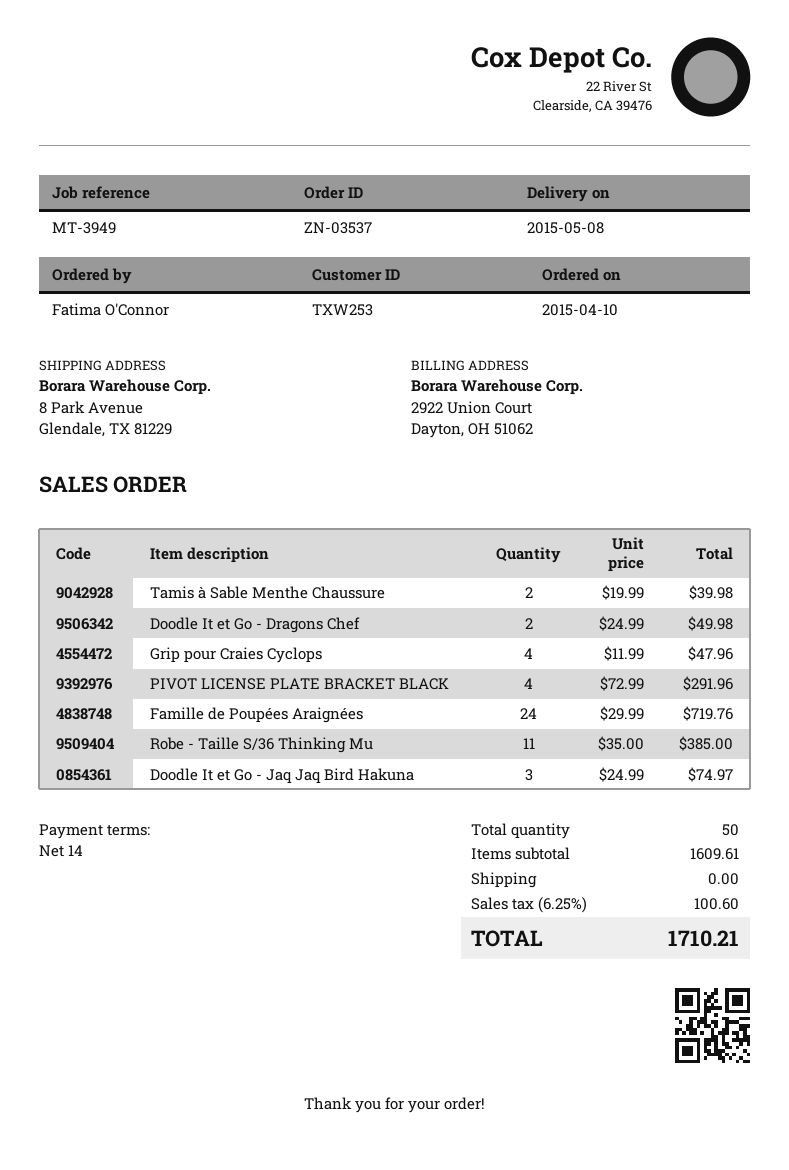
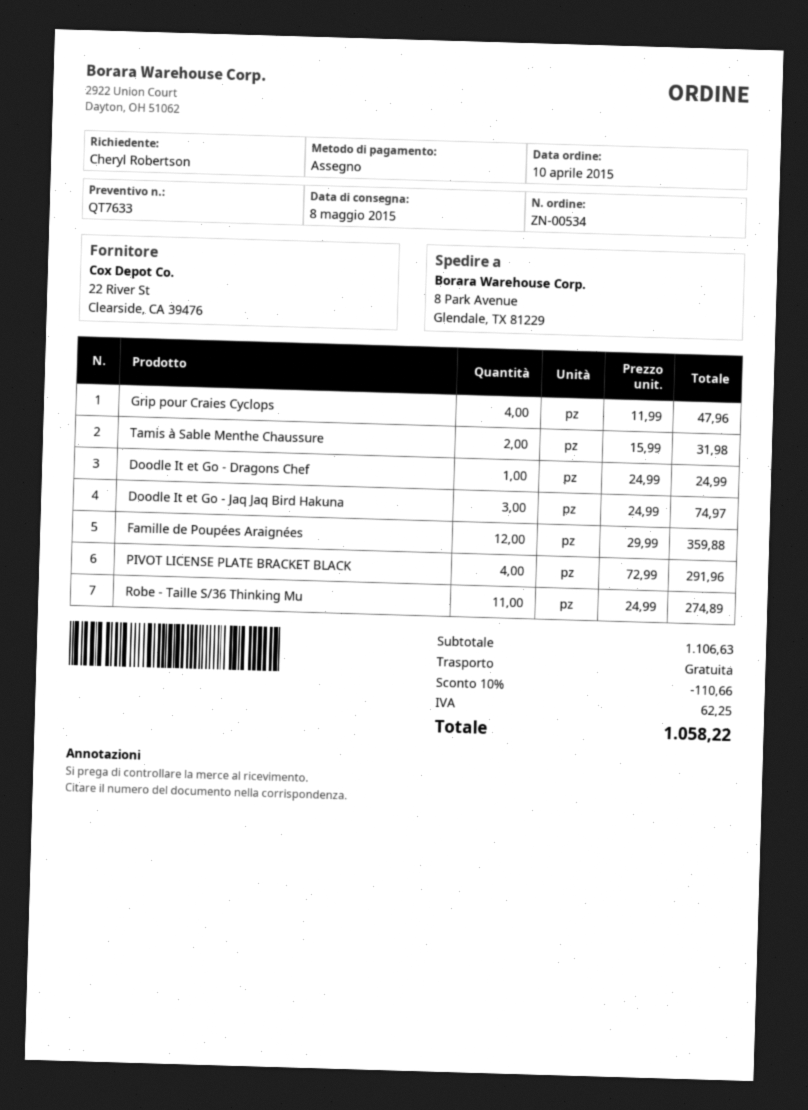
order number: ZN-03537 -> ZN-00534
ordered by: Fatima O'Connor -> Cheryl Robertson
Tamis à Sable Menthe Chaussure: 2 x 19.99 = 39.98 -> 2 x 15.99 = 31.98
Doodle It et Go - Dragons Chef: 2 x 24.99 = 49.98 -> 1 x 24.99 = 24.99
Famille de Poupées Araignées: 24 x 29.99 = 719.76 -> 12 x 29.99 = 359.88
Robe - Taille S/36 Thinking Mu: 11 x 35.00 = 385.00 -> 11 x 24.99 = 274.89
subtotal: 1609.61 -> 1106.63
discount: none -> 10% = 110.66
tax: 100.60 -> 62.25
total: 1710.21 -> 1058.22

